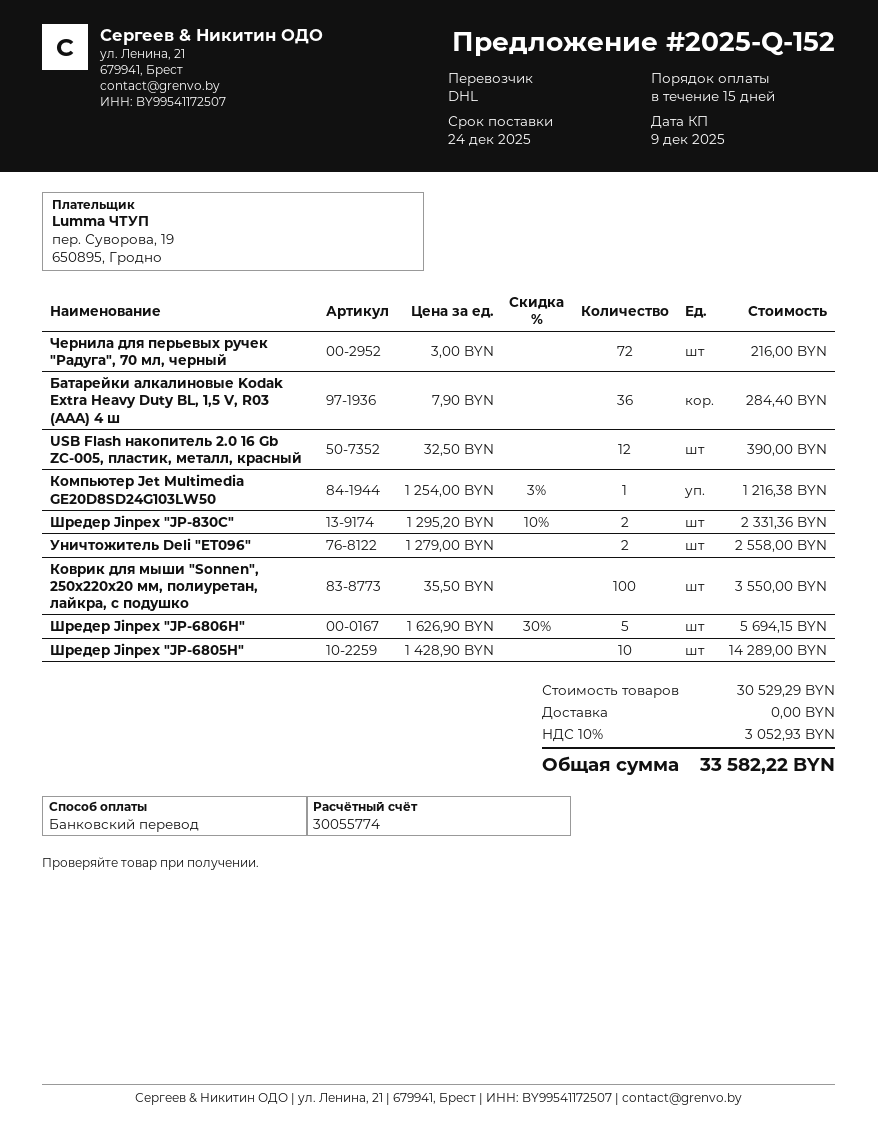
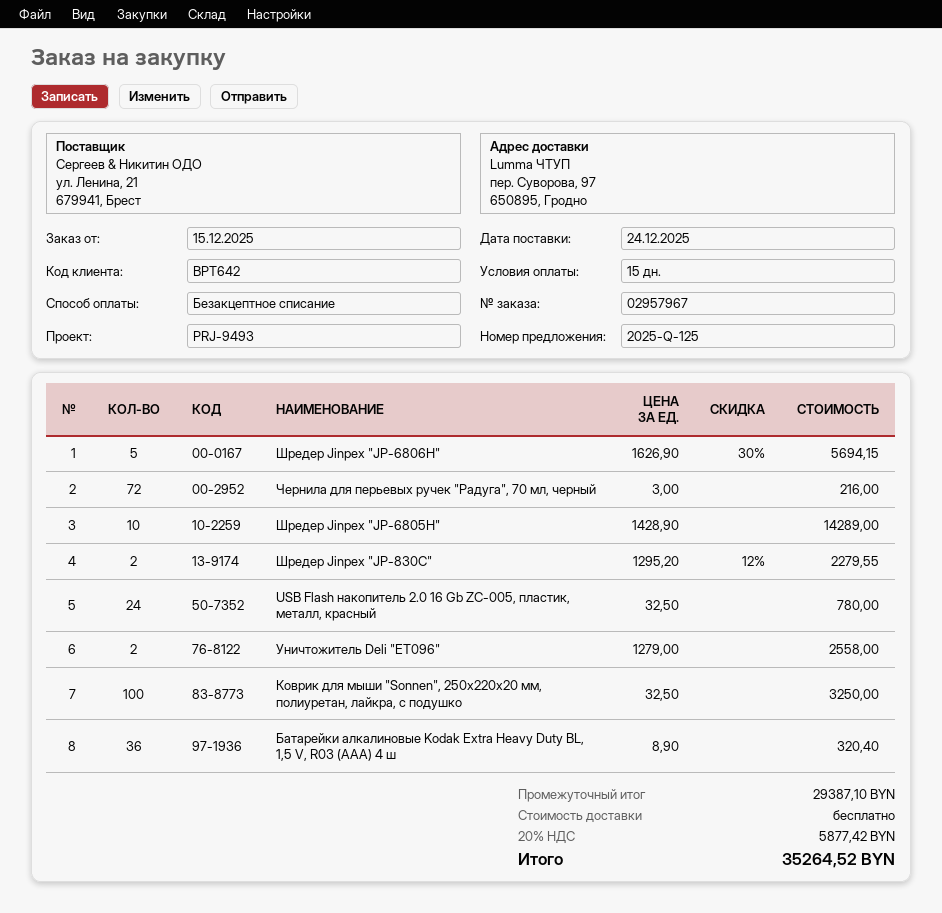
quote number: 2025-Q-152 -> 2025-Q-125
payment method: bank transfer -> direct debit
Батарейки алкалиновые Kodak Extra Heavy Duty BL, 1,5 V, R03 (AAA) 4 ш: 36 x 7.90 = 284.40 -> 36 x 8.90 = 320.40
USB Flash накопитель 2.0 16 Gb ZC-005, пластик, металл, красный: 12 x 32.50 = 390.00 -> 24 x 32.50 = 780.00
Компьютер Jet Multimedia GE20D8SD24G103LW50: 1 x 1254.00 - 3% = 1216.38 -> none
Шредер Jinpex "JP-830C": 2 x 1295.20 - 10% = 2331.36 -> 2 x 1295.20 - 12% = 2279.55
Коврик для мыши "Sonnen", 250х220х20 мм, полиуретан, лайкра, с подушко: 100 x 35.50 = 3550.00 -> 100 x 32.50 = 3250.00
subtotal: 30529.29 -> 29387.10
tax: 10% = 3052.93 -> 20% = 5877.42
total: 33582.22 -> 35264.52

